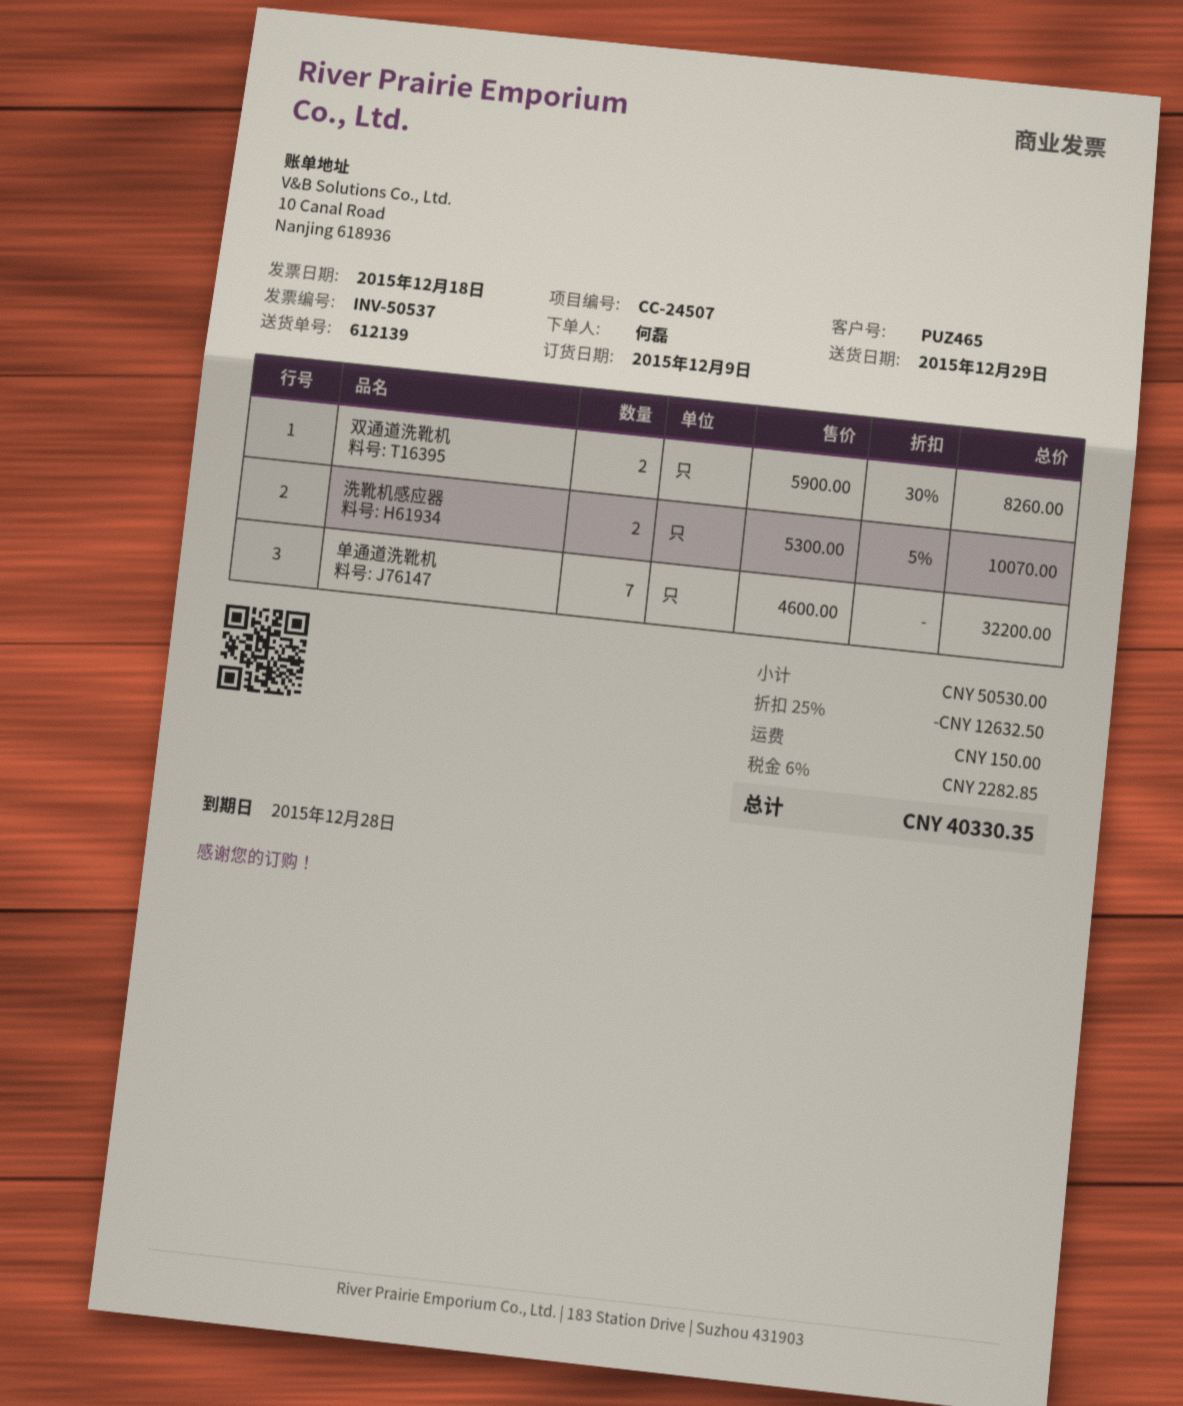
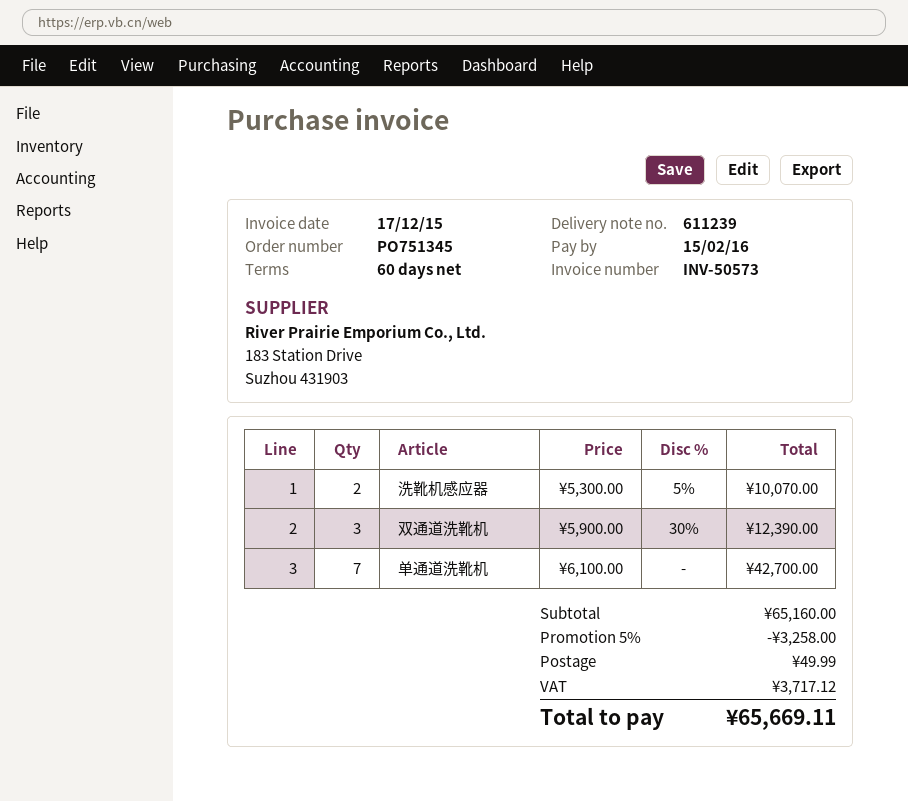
delivery note number: 612139 -> 611239
invoice number: INV-50537 -> INV-50573
invoice date: 2015-12-18 -> 2015-12-17
due date: 2015-12-28 -> 2016-02-15
双通道洗靴机: 2 x 5900.00 - 30% = 8260.00 -> 3 x 5900.00 - 30% = 12390.00
单通道洗靴机: 7 x 4600.00 = 32200.00 -> 7 x 6100.00 = 42700.00
subtotal: 50530.00 -> 65160.00
discount: 25% = 12632.50 -> 5% = 3258.00
shipping: 150.00 -> 49.99
tax: 2282.85 -> 3717.12
total: 40330.35 -> 65669.11

